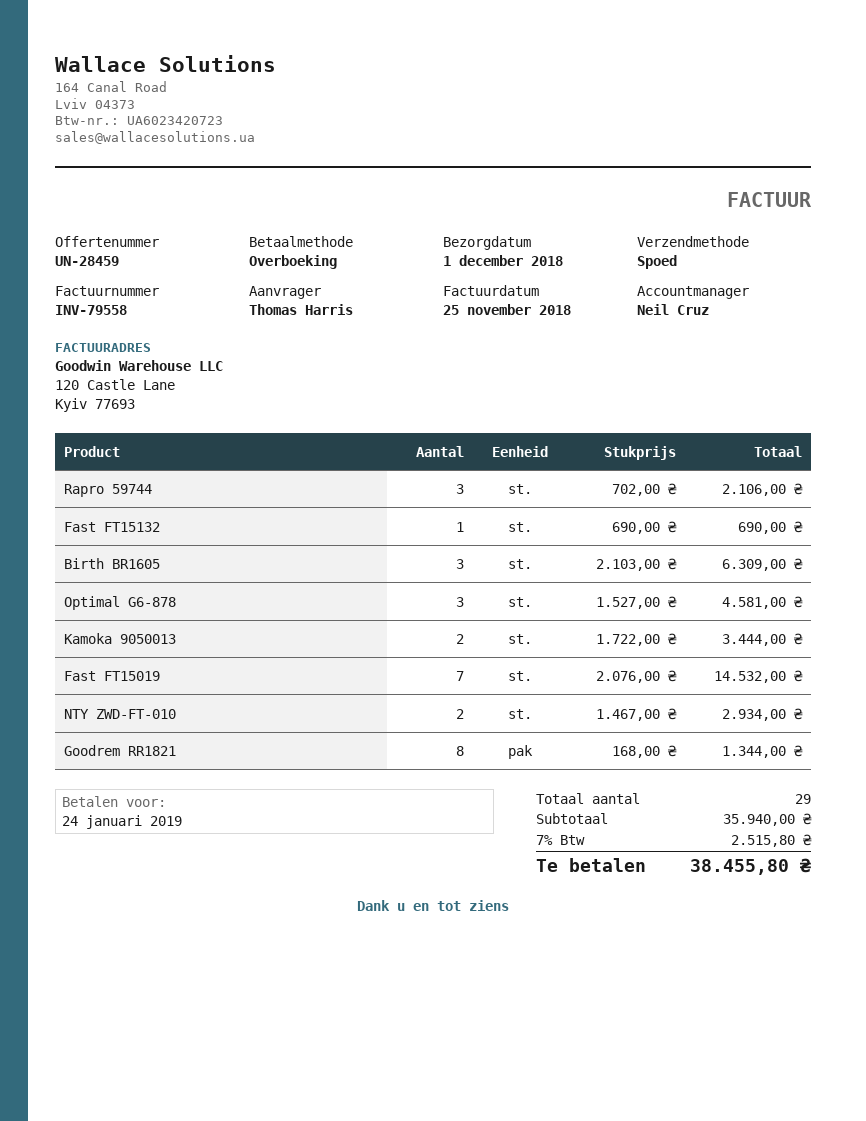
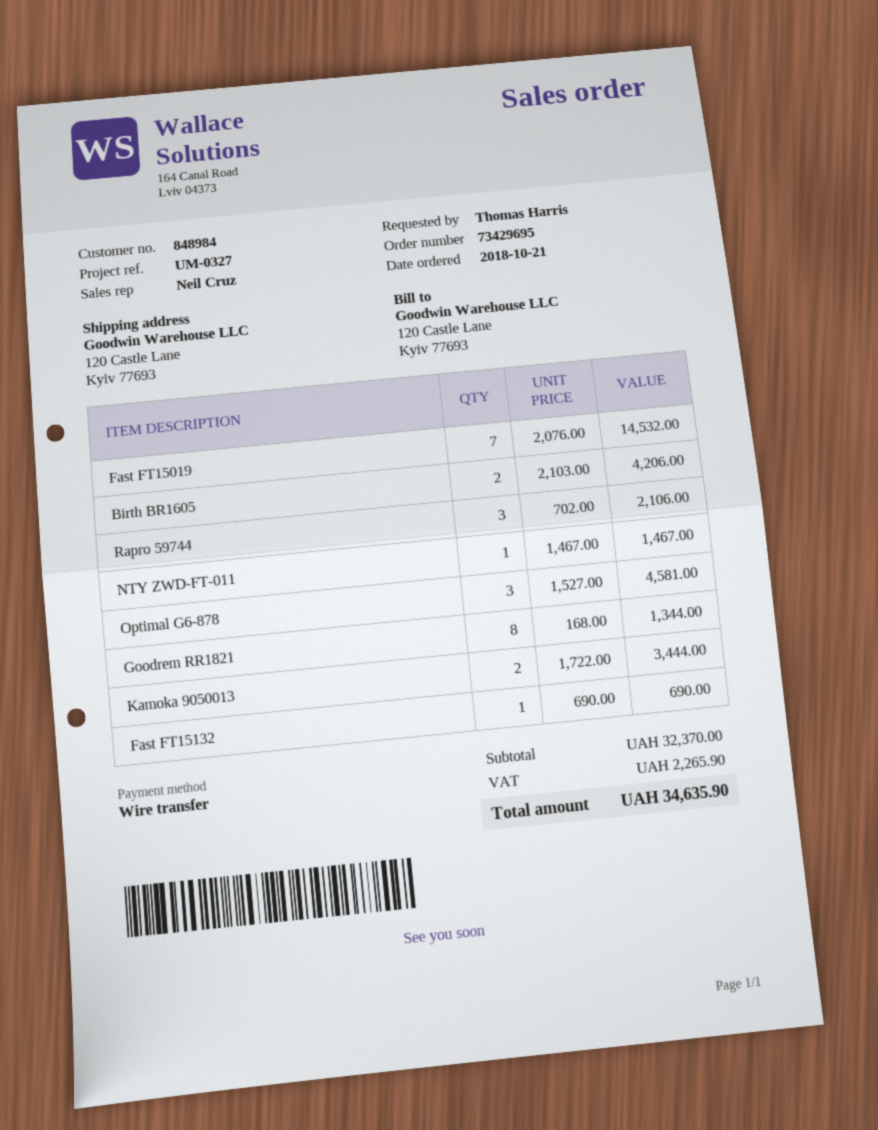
Birth BR1605: 3 x 2103.00 = 6309.00 -> 2 x 2103.00 = 4206.00
NTY ZWD-FT-010: 2 x 1467.00 = 2934.00 -> none
NTY ZWD-FT-011: none -> 1 x 1467.00 = 1467.00
subtotal: 35940.00 -> 32370.00
tax: 2515.80 -> 2265.90
total: 38455.80 -> 34635.90

